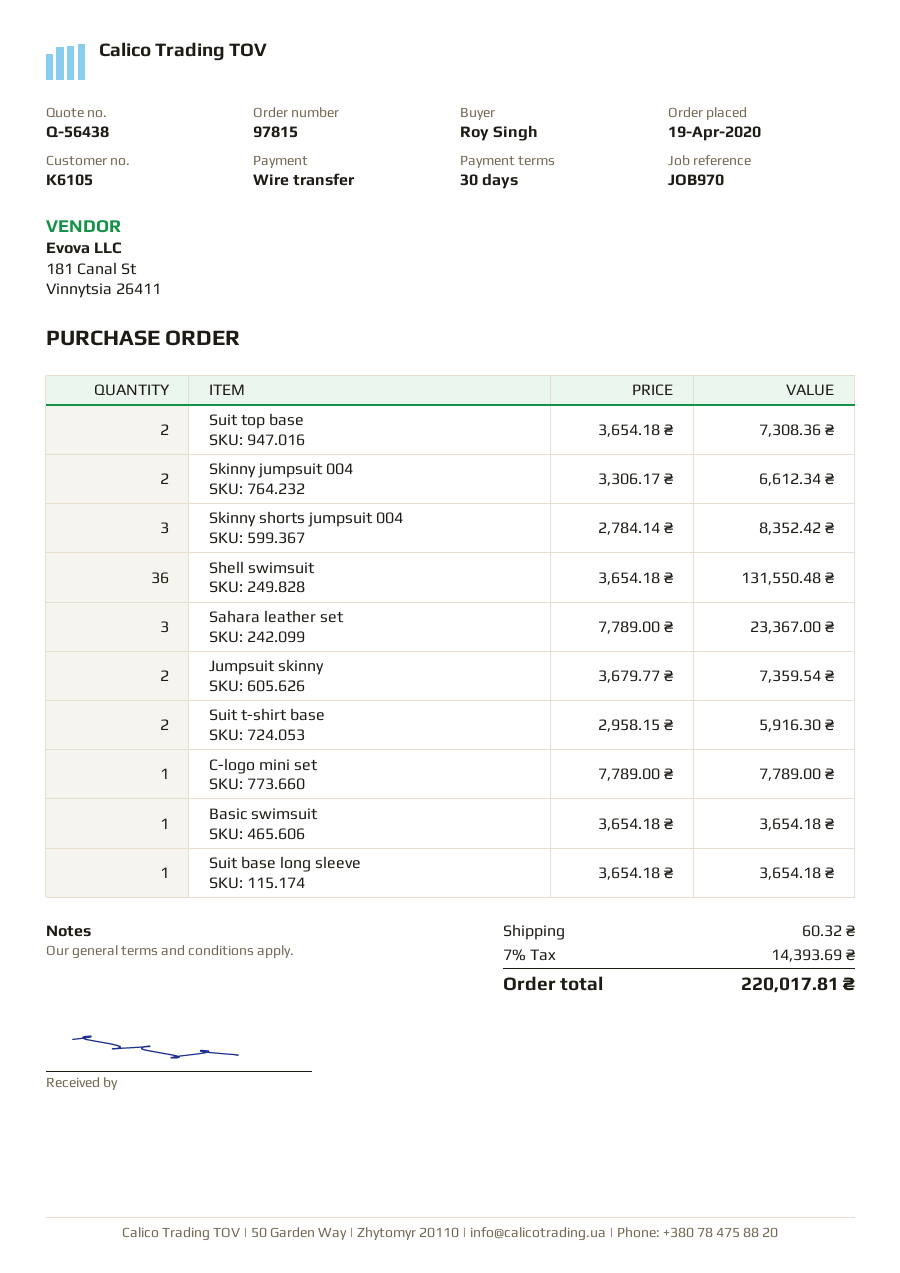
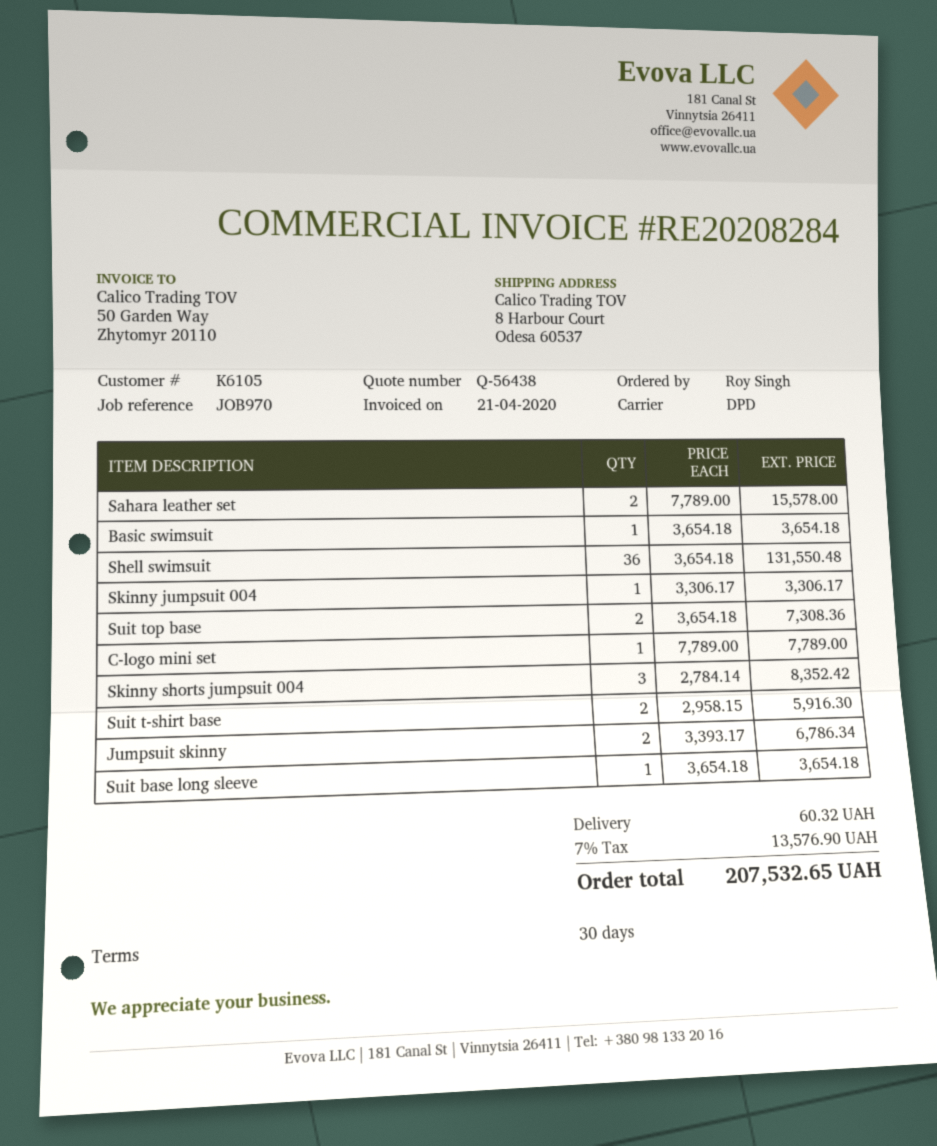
Skinny jumpsuit 004: 2 x 3306.17 = 6612.34 -> 1 x 3306.17 = 3306.17
Sahara leather set: 3 x 7789.00 = 23367.00 -> 2 x 7789.00 = 15578.00
Jumpsuit skinny: 2 x 3679.77 = 7359.54 -> 2 x 3393.17 = 6786.34
tax: 7% = 14393.69 -> 7% = 13576.90
total: 220017.81 -> 207532.65

